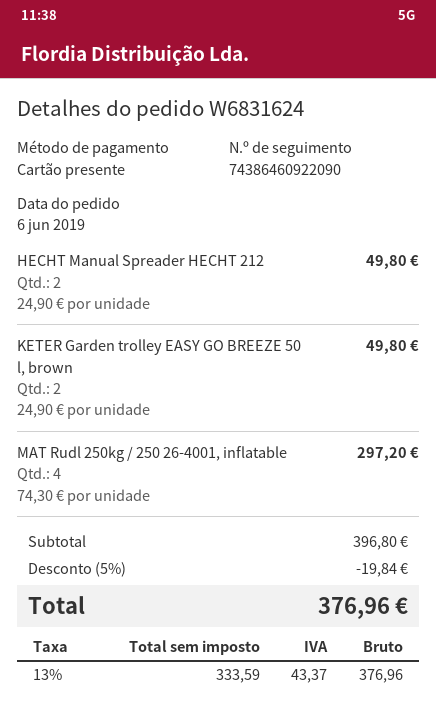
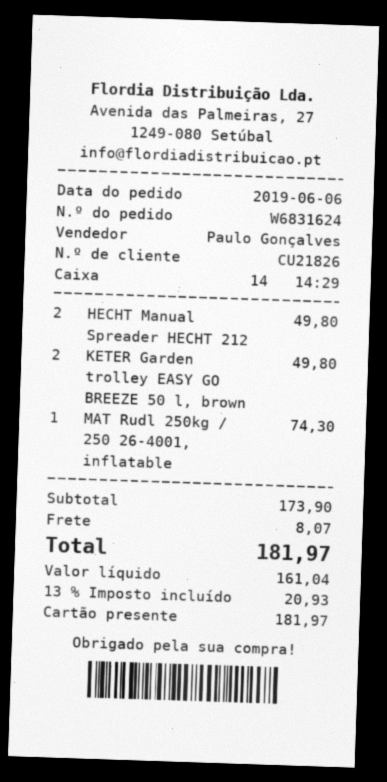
MAT Rudl 250kg / 250 26-4001, inflatable: 4 for 297.20 -> 1 for 74.30
subtotal: 396.80 -> 173.90
discount: 5% = 19.84 -> none
shipping: none -> 8.07
net: 333.59 -> 161.04
tax: 13% = 43.37 -> 13% = 20.93
total: 376.96 -> 181.97

